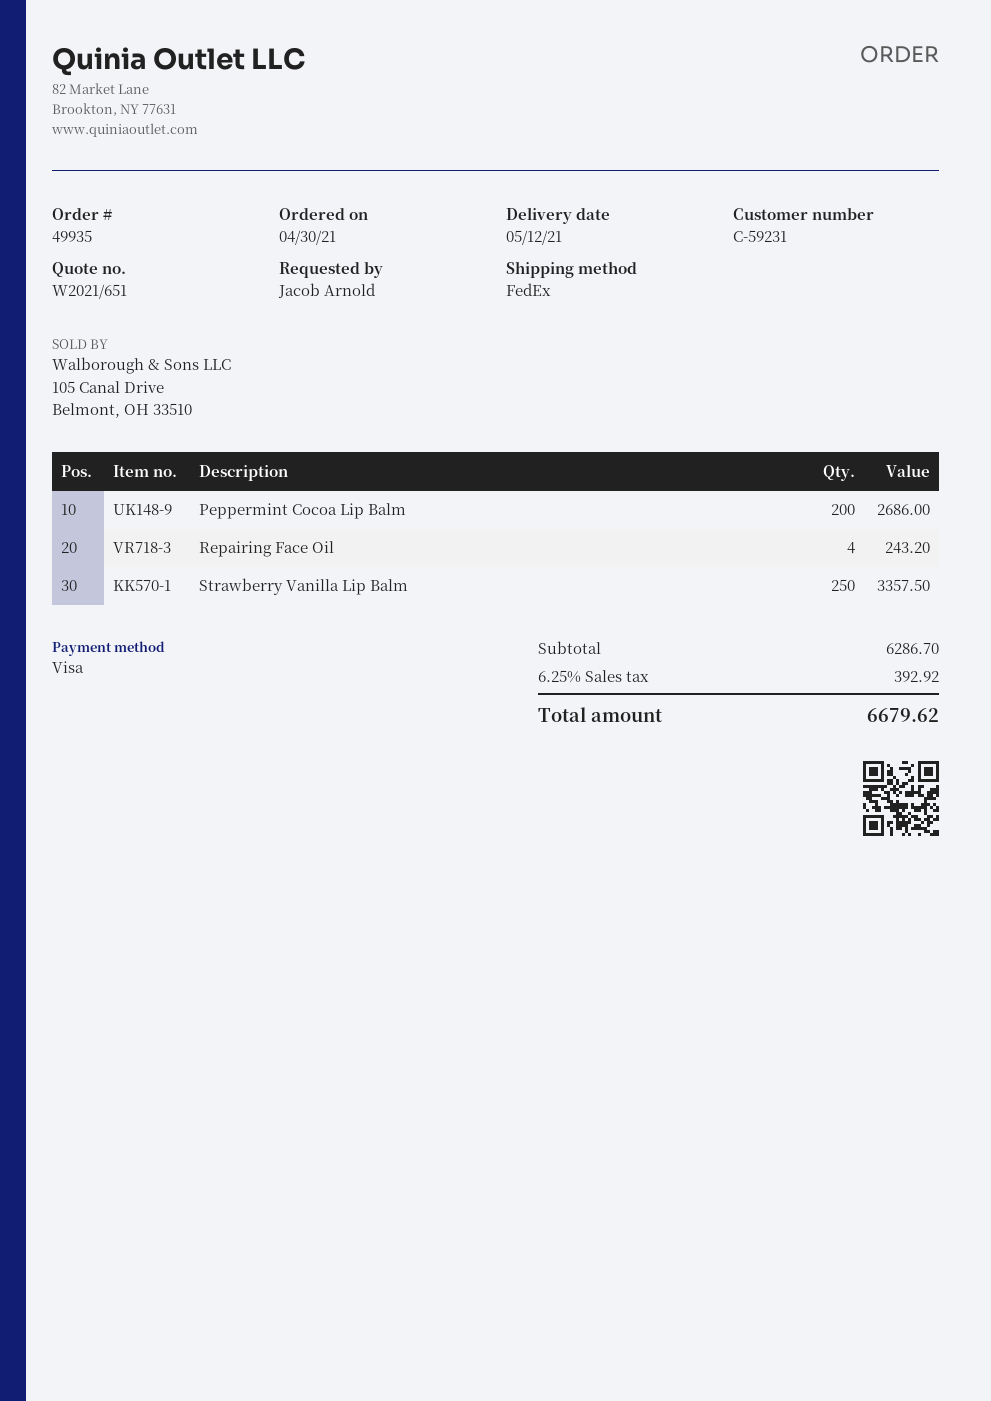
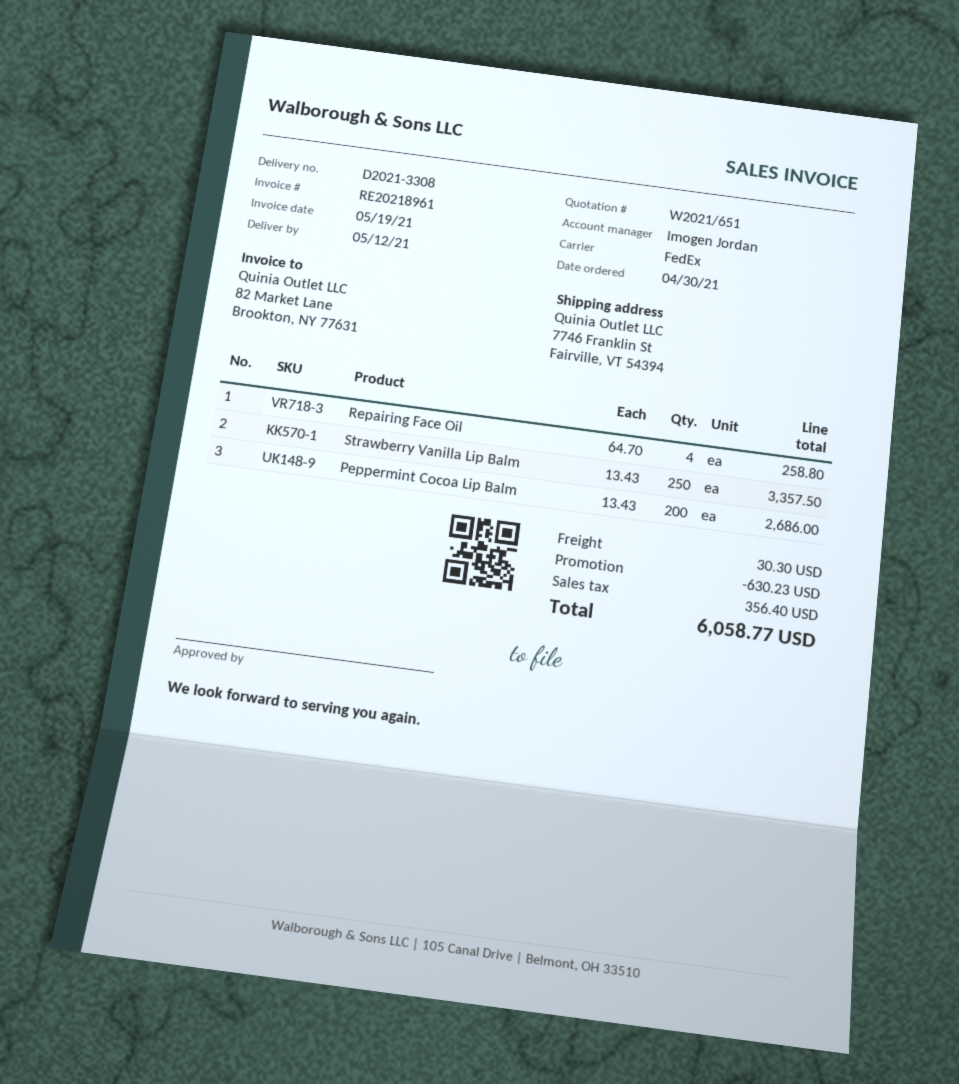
Repairing Face Oil: 4 for 243.20 -> 4 for 258.80
discount: none -> 630.23
shipping: none -> 30.30
tax: 392.92 -> 356.40
total: 6679.62 -> 6058.77

